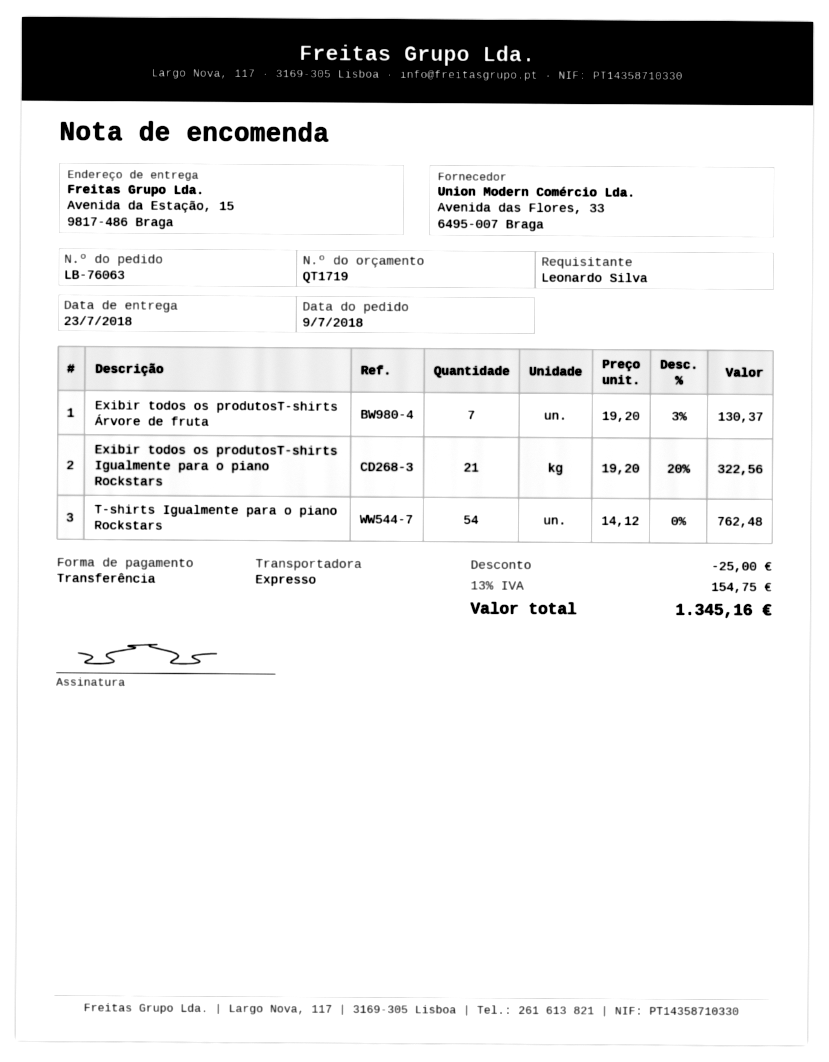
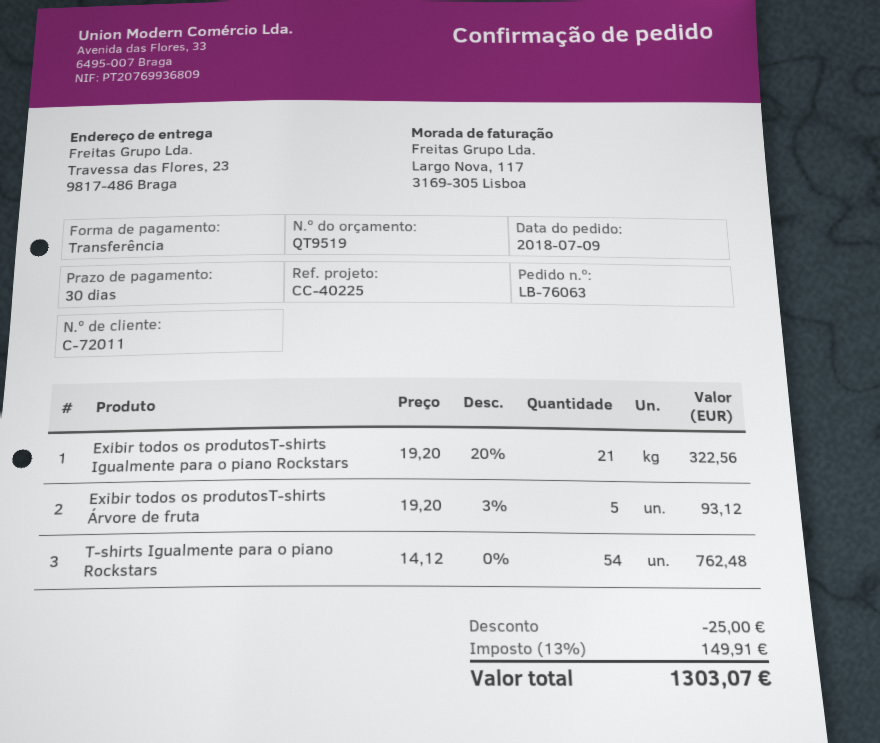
quote number: QT1719 -> QT9519
ship to: Avenida da Estação, 15, 9817-486 Braga -> Travessa das Flores, 23, 9817-486 Braga
Exibir todos os produtosT-shirts Árvore de fruta: 7 x 19.20 - 3% = 130.37 -> 5 x 19.20 - 3% = 93.12
tax: 13% = 154.75 -> 13% = 149.91
total: 1345.16 -> 1303.07

